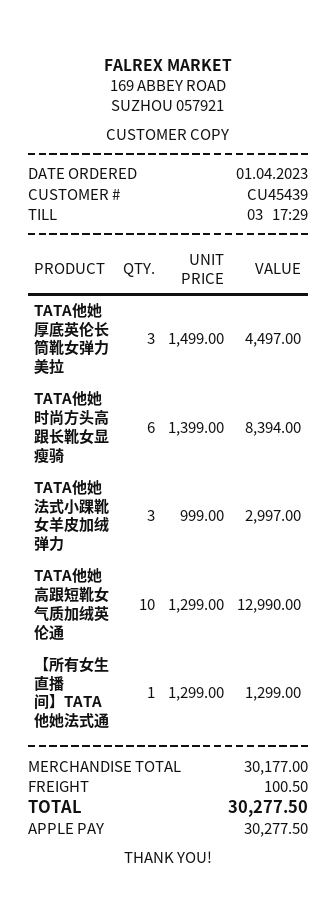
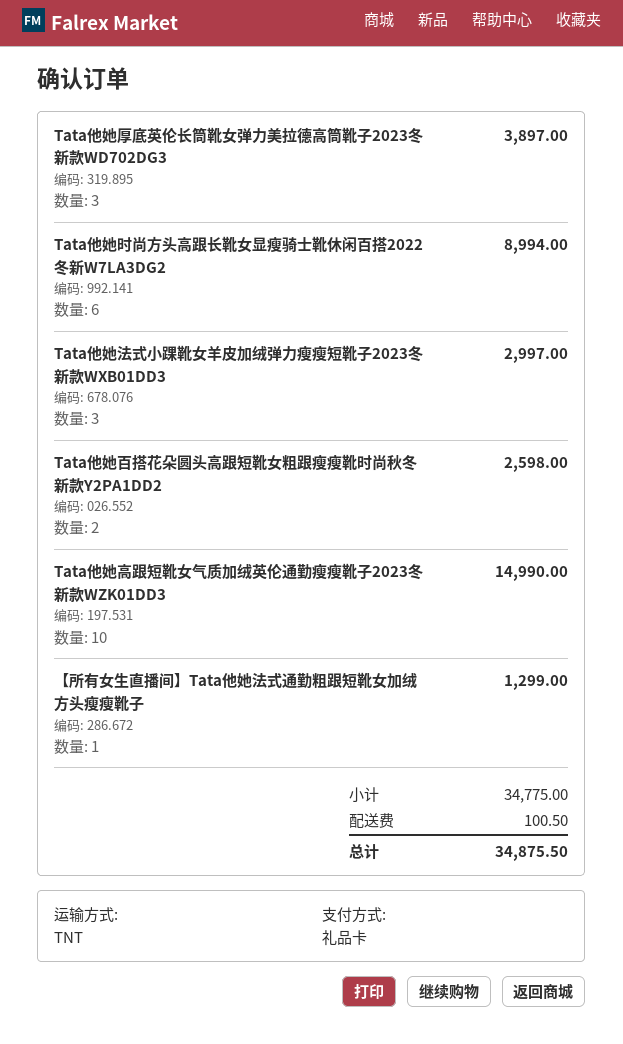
payment method: Apple Pay -> gift card
TATA他她厚底英伦长筒靴女弹力美拉: 3 for 4497.00 -> 3 for 3897.00
TATA他她时尚方头高跟长靴女显瘦骑: 6 for 8394.00 -> 6 for 8994.00
TATA他她高跟短靴女气质加绒英伦通: 10 for 12990.00 -> 10 for 14990.00
Tata他她百搭花朵圆头高跟短靴女粗跟瘦瘦靴时尚秋冬新款Y2PA1DD2: none -> 2 for 2598.00
subtotal: 30177.00 -> 34775.00
total: 30277.50 -> 34875.50

